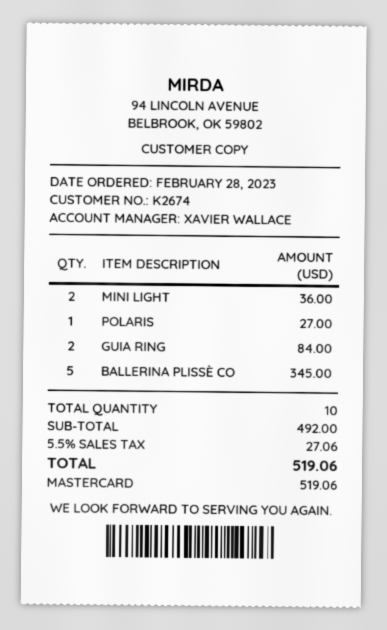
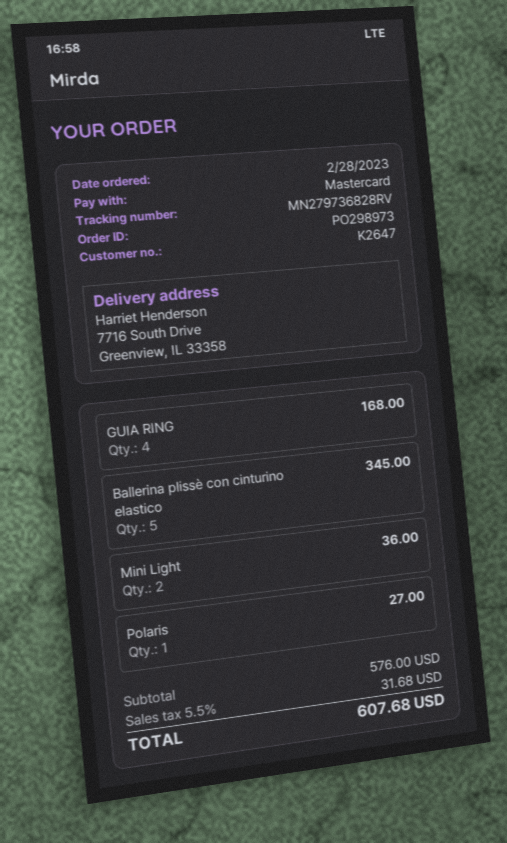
customer number: K2674 -> K2647
GUIA RING: 2 for 84.00 -> 4 for 168.00
subtotal: 492.00 -> 576.00
tax: 5.5% = 27.06 -> 5.5% = 31.68
total: 519.06 -> 607.68

